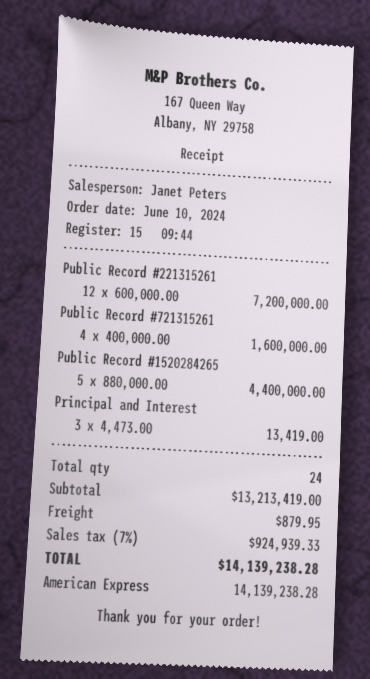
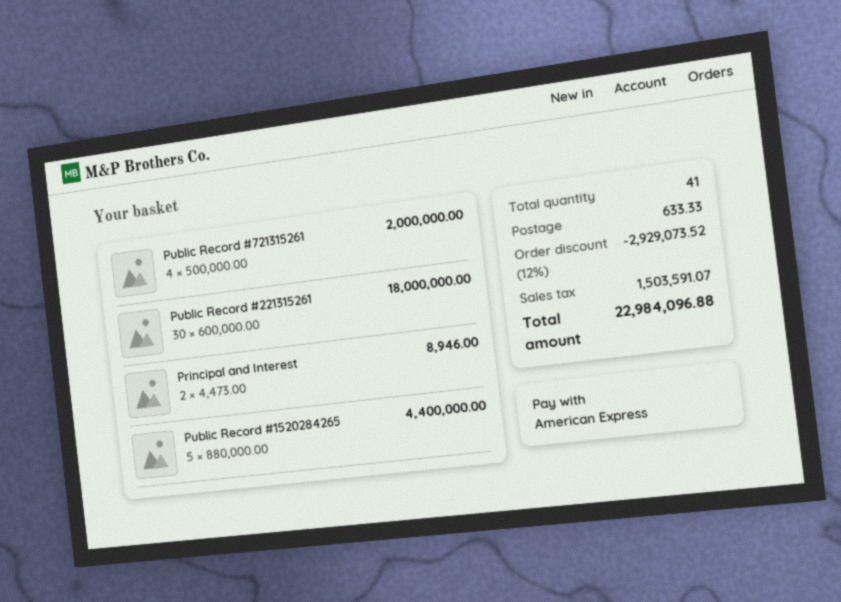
Public Record #221315261: 12 x 600000.00 = 7200000.00 -> 30 x 600000.00 = 18000000.00
Public Record #721315261: 4 x 400000.00 = 1600000.00 -> 4 x 500000.00 = 2000000.00
Principal and Interest: 3 x 4473.00 = 13419.00 -> 2 x 4473.00 = 8946.00
total quantity: 24 -> 41
discount: none -> 12% = 2929073.52
shipping: 879.95 -> 633.33
tax: 924939.33 -> 1503591.07
total: 14139238.28 -> 22984096.88

